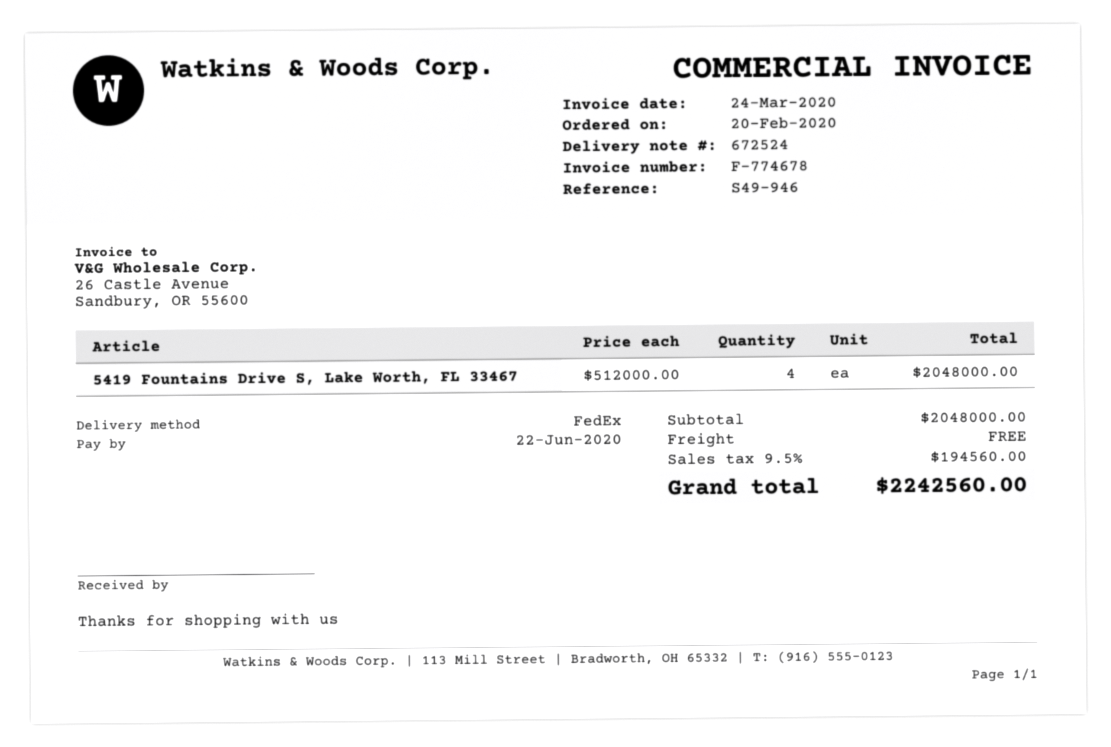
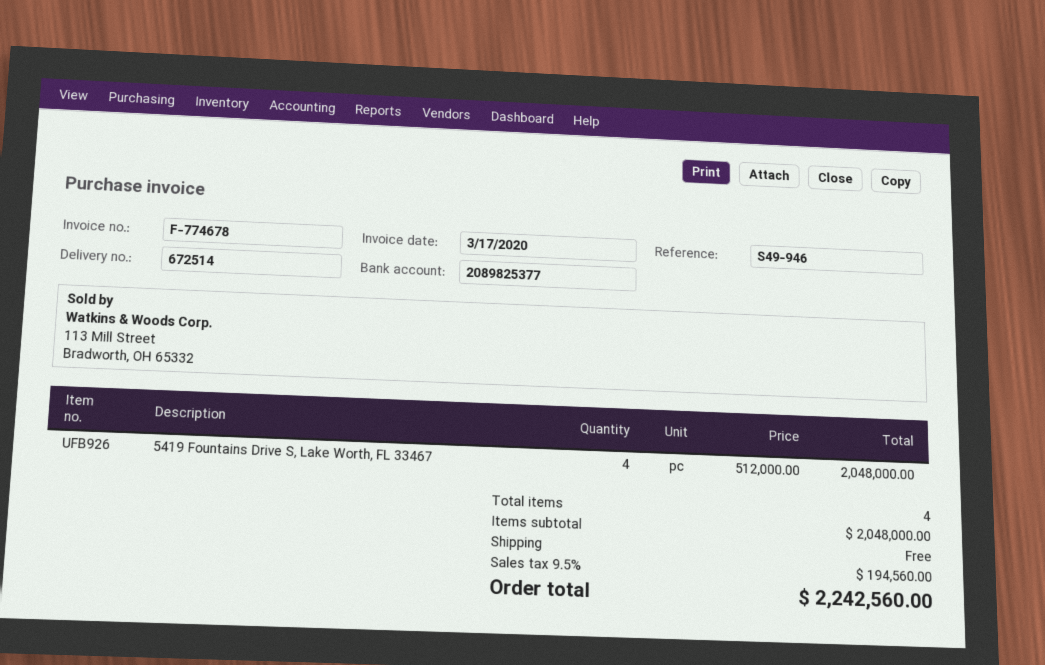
delivery note number: 672524 -> 672514
invoice date: 2020-03-24 -> 2020-03-17

